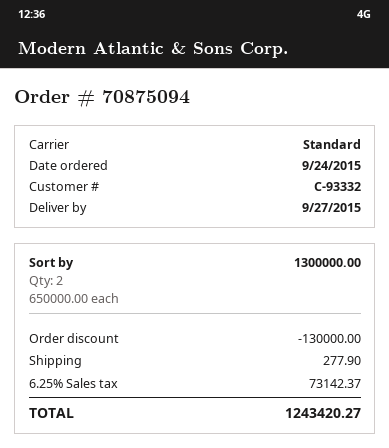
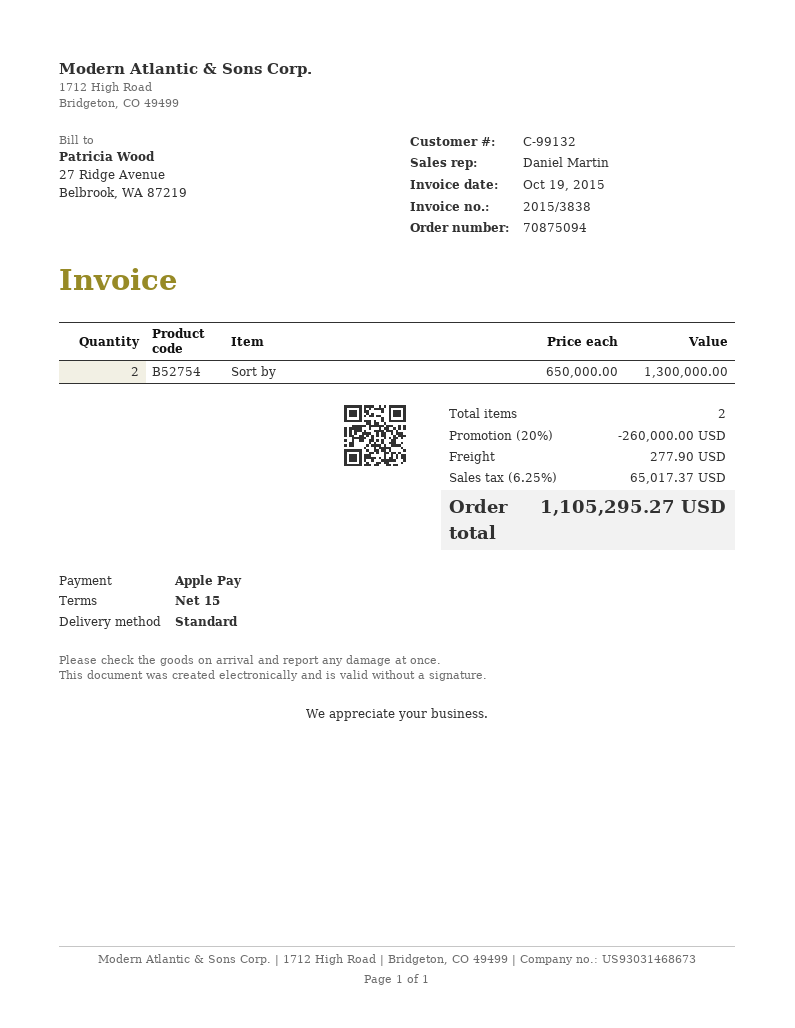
customer number: C-93332 -> C-99132
discount: 130000.00 -> 260000.00
tax: 6.25% = 73142.37 -> 6.25% = 65017.37
total: 1243420.27 -> 1105295.27

